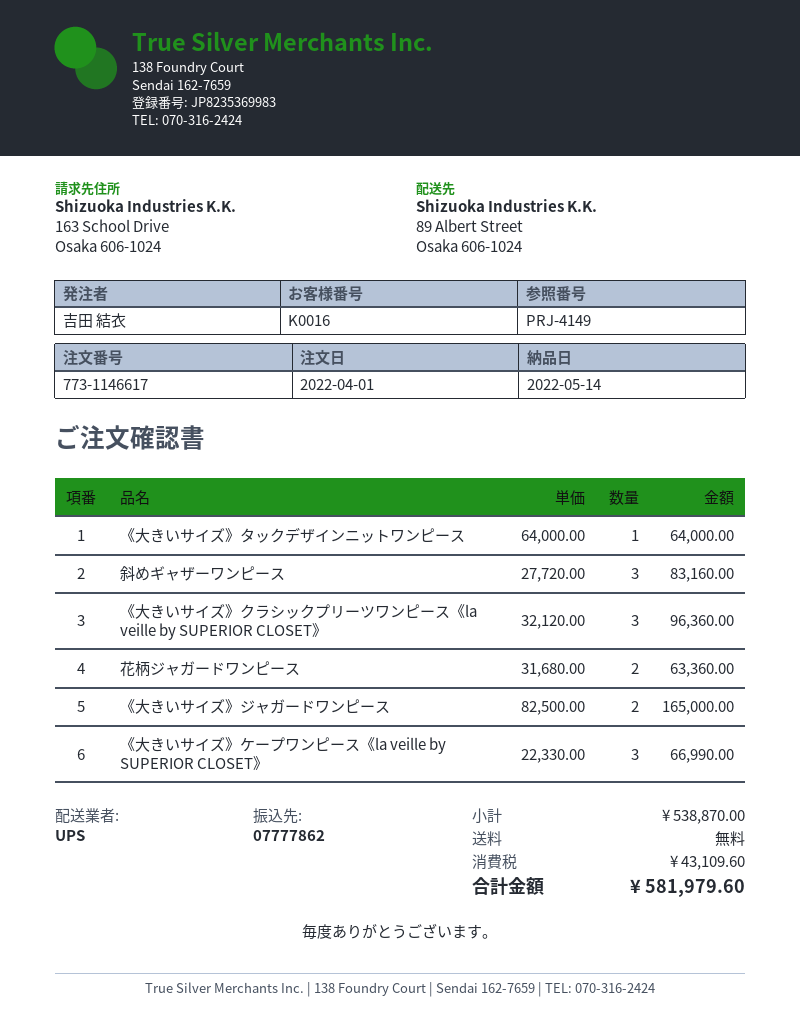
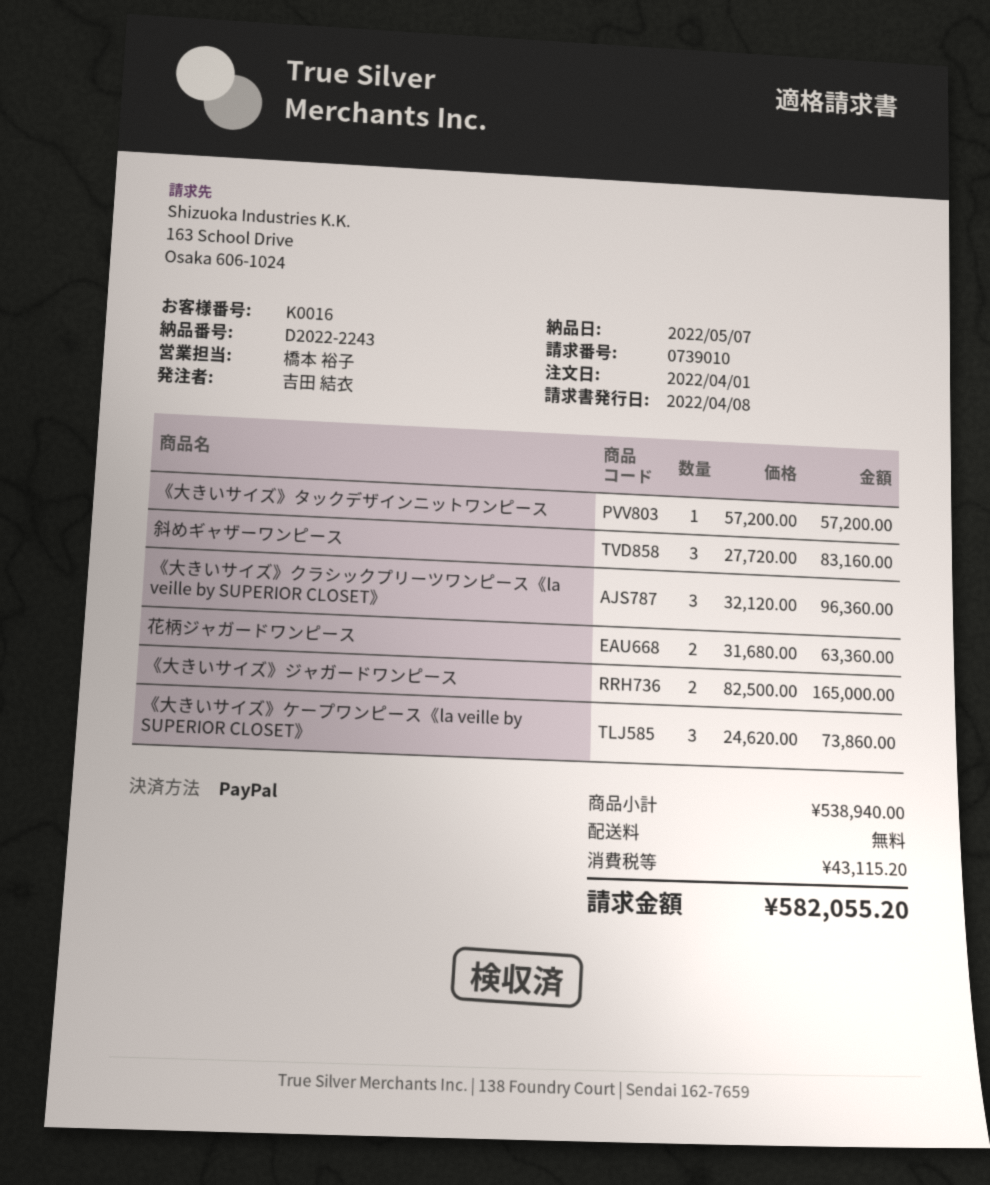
delivery date: 2022-05-14 -> 2022-05-07
《大きいサイズ》タックデザインニットワンピース: 1 x 64000.00 = 64000.00 -> 1 x 57200.00 = 57200.00
《大きいサイズ》ケープワンピース《la veille by SUPERIOR CLOSET》: 3 x 22330.00 = 66990.00 -> 3 x 24620.00 = 73860.00
subtotal: 538870.00 -> 538940.00
tax: 43109.60 -> 43115.20
total: 581979.60 -> 582055.20

